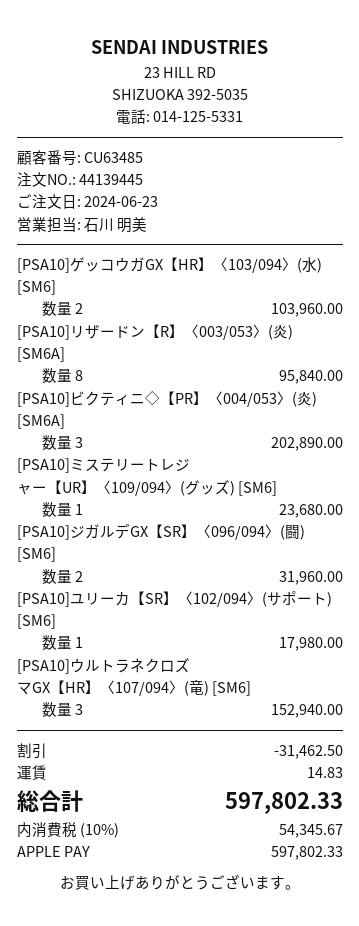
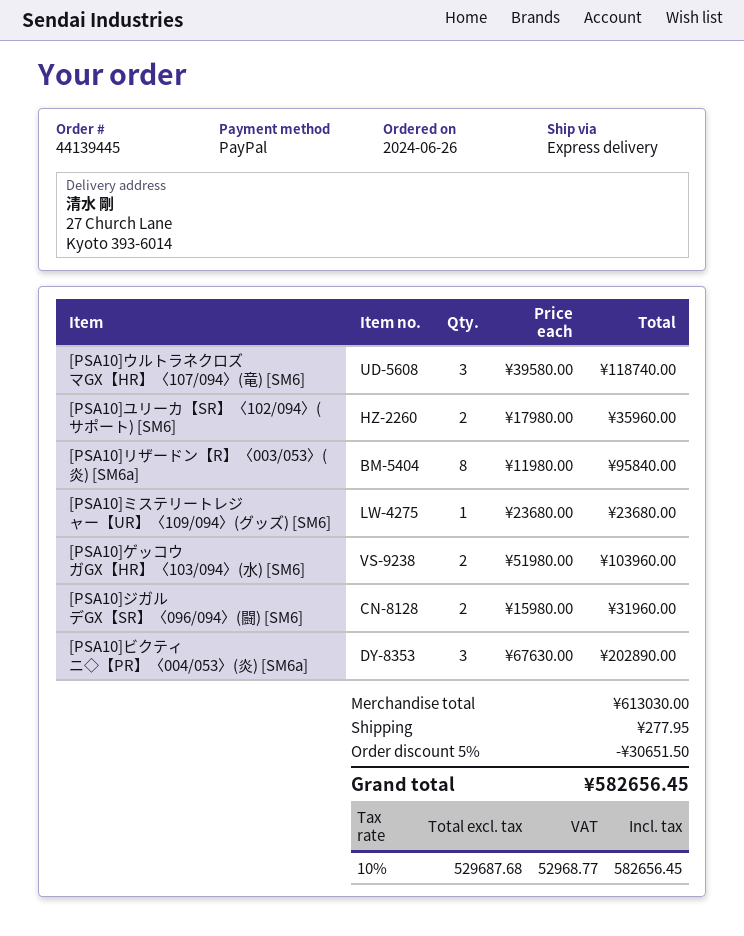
order date: 2024-06-23 -> 2024-06-26
payment method: Apple Pay -> PayPal
[PSA10]ユリーカ【SR】〈102/094〉(サポート) [SM6]: 1 for 17980.00 -> 2 for 35960.00
[PSA10]ウルトラネクロズマGX【HR】〈107/094〉(竜) [SM6]: 3 for 152940.00 -> 3 for 118740.00
discount: 31462.50 -> 30651.50
shipping: 14.83 -> 277.95
tax: 10% = 54345.67 -> 10% = 52968.77
total: 597802.33 -> 582656.45

